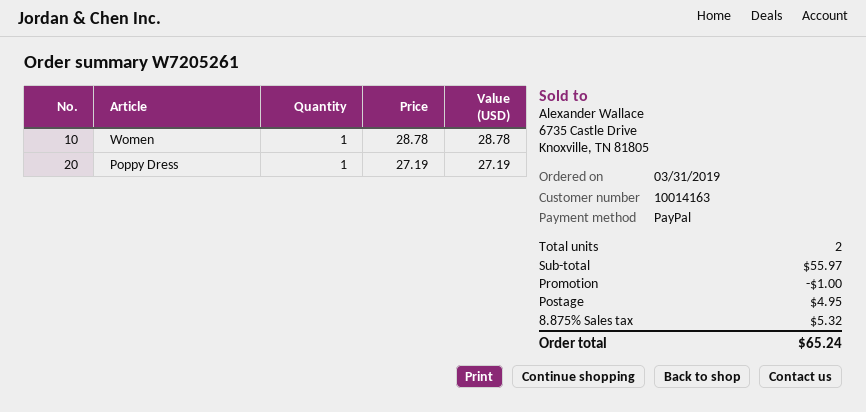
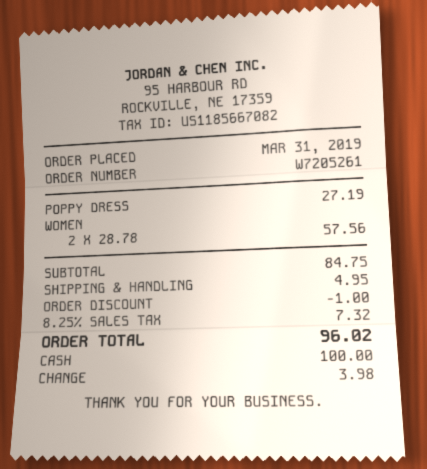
payment method: PayPal -> cash
Women: 1 x 28.78 = 28.78 -> 2 x 28.78 = 57.56
subtotal: 55.97 -> 84.75
tax: 8.875% = 5.32 -> 8.25% = 7.32
total: 65.24 -> 96.02

